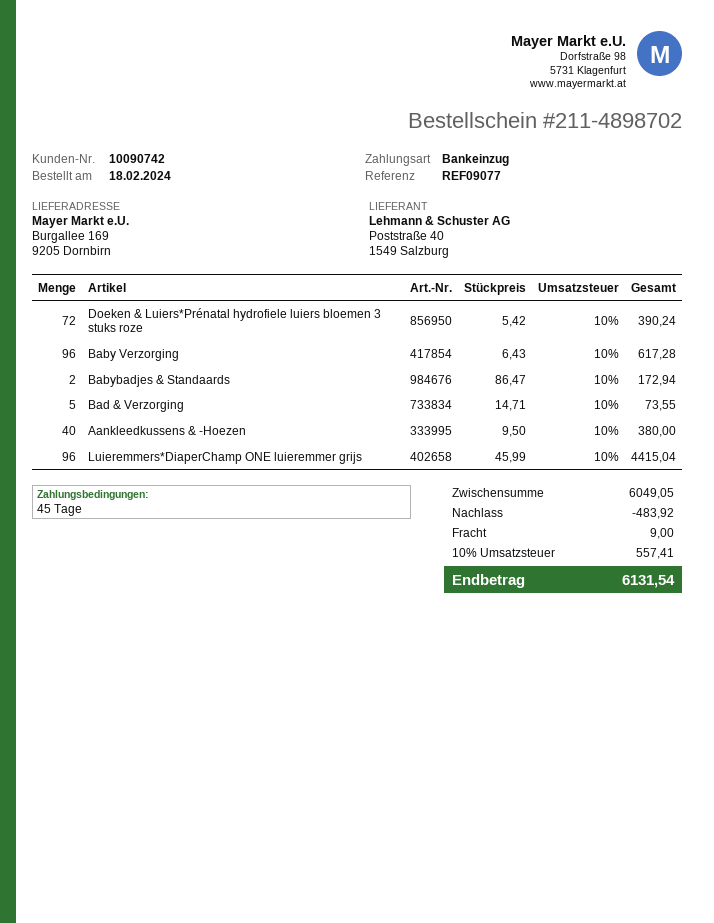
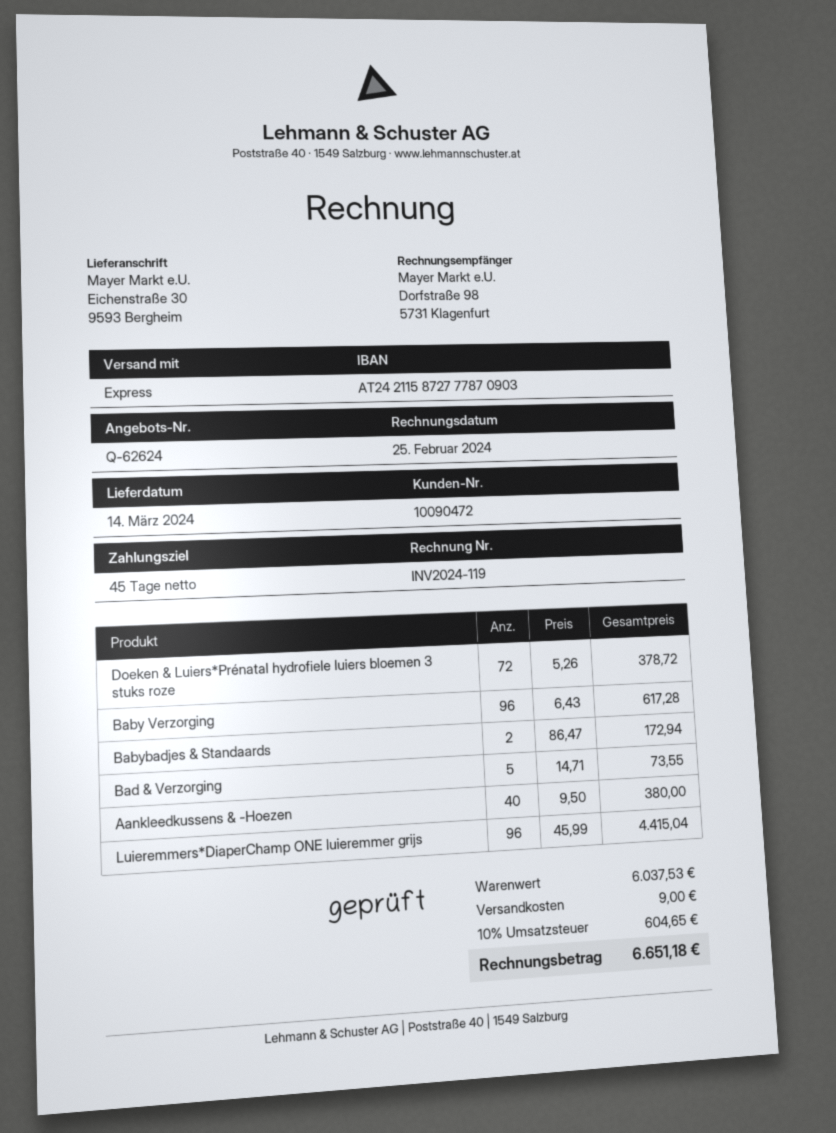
customer number: 10090742 -> 10090472
ship to: Burgallee 169, 9205 Dornbirn -> Eichenstraße 30, 9593 Bergheim
Doeken & Luiers*Prénatal hydrofiele luiers bloemen 3 stuks roze: 72 x 5.42 = 390.24 -> 72 x 5.26 = 378.72
subtotal: 6049.05 -> 6037.53
discount: 483.92 -> none
tax: 10% = 557.41 -> 10% = 604.65
total: 6131.54 -> 6651.18

